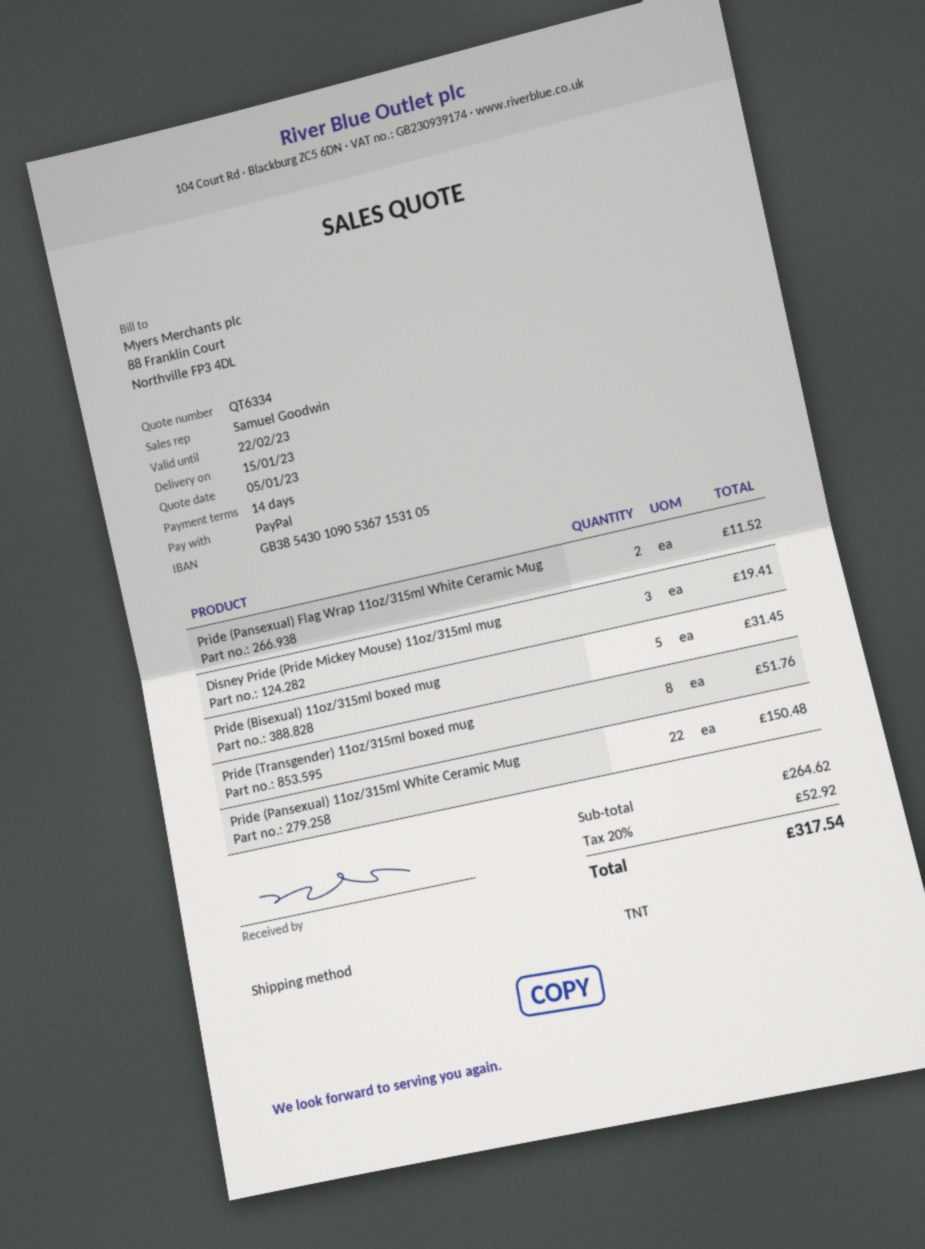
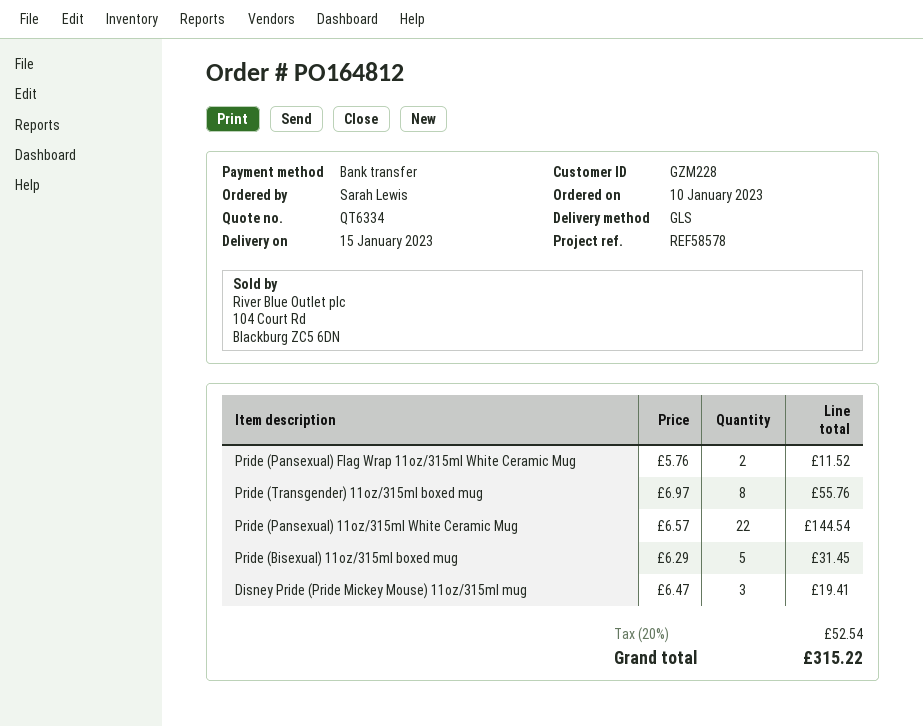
payment method: PayPal -> bank transfer
shipping method: TNT -> GLS
Pride (Transgender) 11oz/315ml boxed mug: 8 for 51.76 -> 8 for 55.76
Pride (Pansexual) 11oz/315ml White Ceramic Mug: 22 for 150.48 -> 22 for 144.54
tax: 20% = 52.92 -> 20% = 52.54
total: 317.54 -> 315.22

